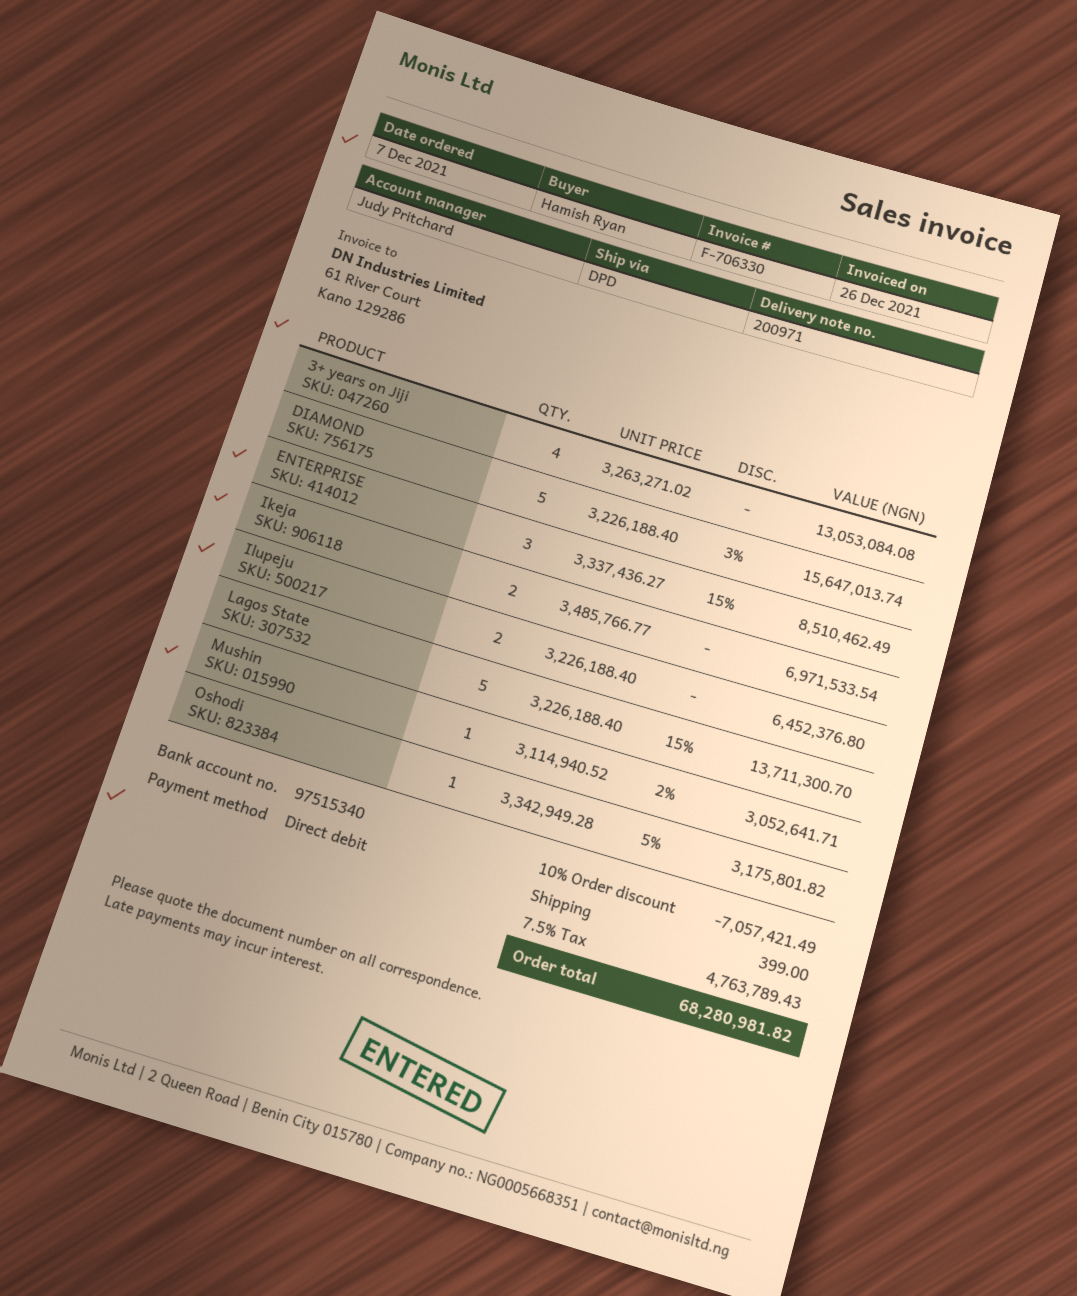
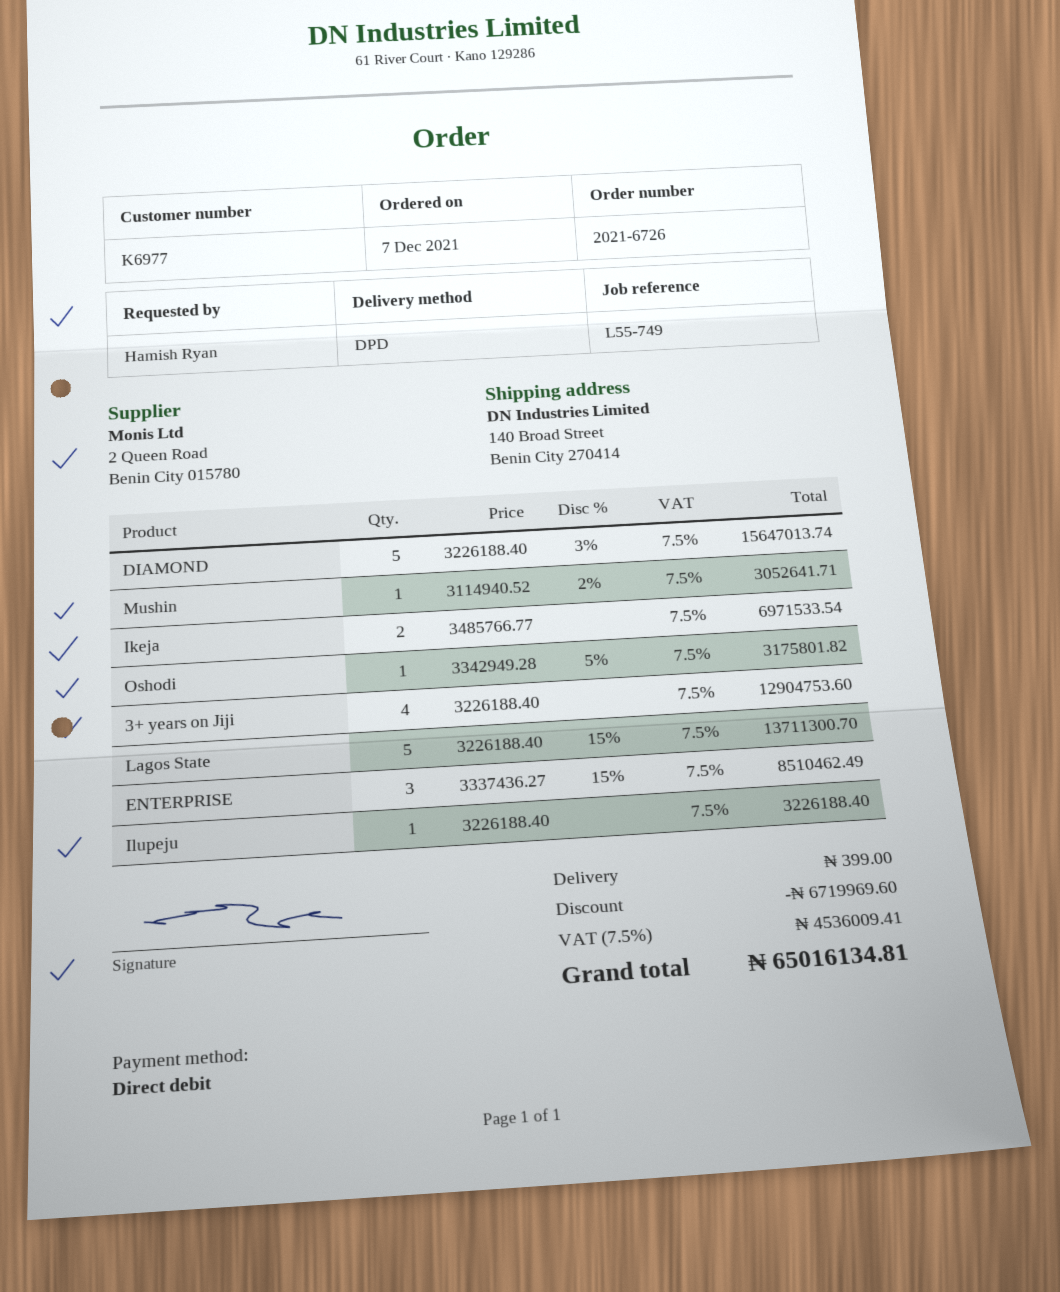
3+ years on Jiji: 4 x 3263271.02 = 13053084.08 -> 4 x 3226188.40 = 12904753.60
Ilupeju: 2 x 3226188.40 = 6452376.80 -> 1 x 3226188.40 = 3226188.40
discount: 7057421.49 -> 6719969.60
tax: 7.5% = 4763789.43 -> 7.5% = 4536009.41
total: 68280981.82 -> 65016134.81

